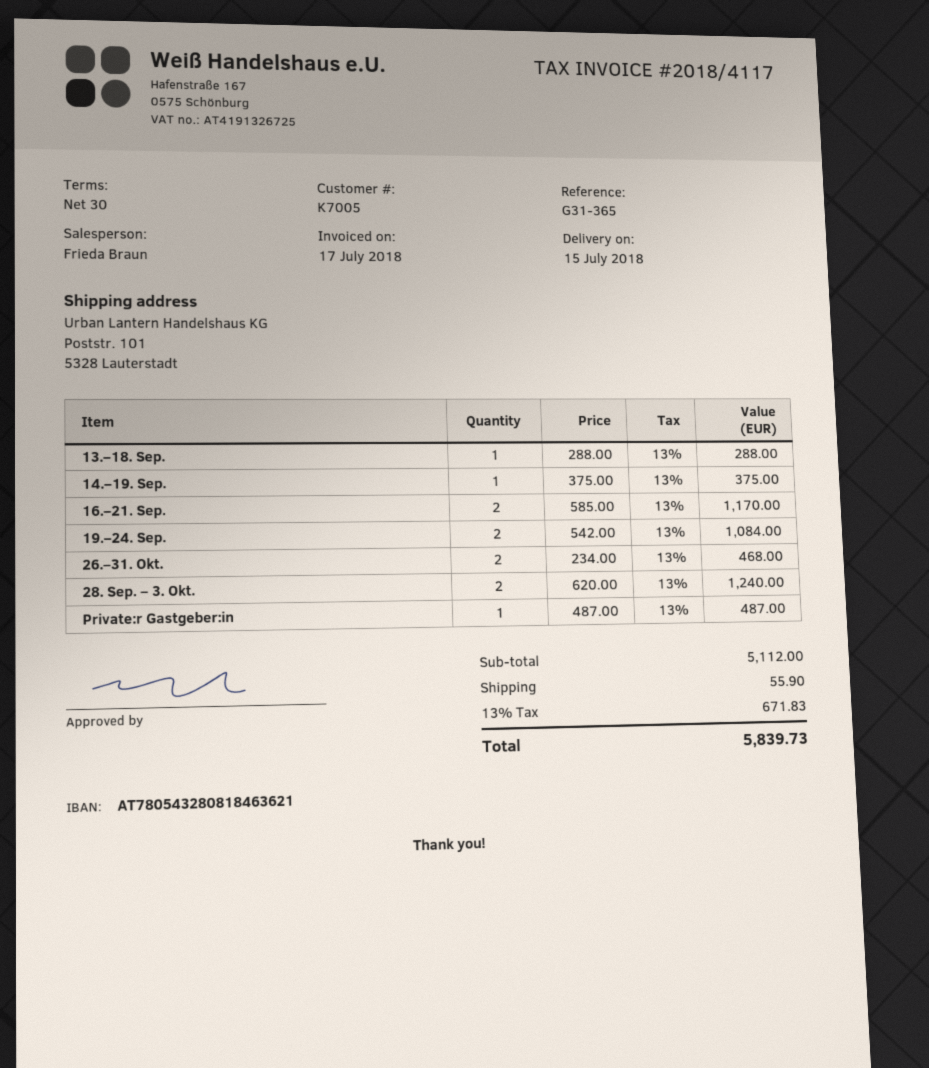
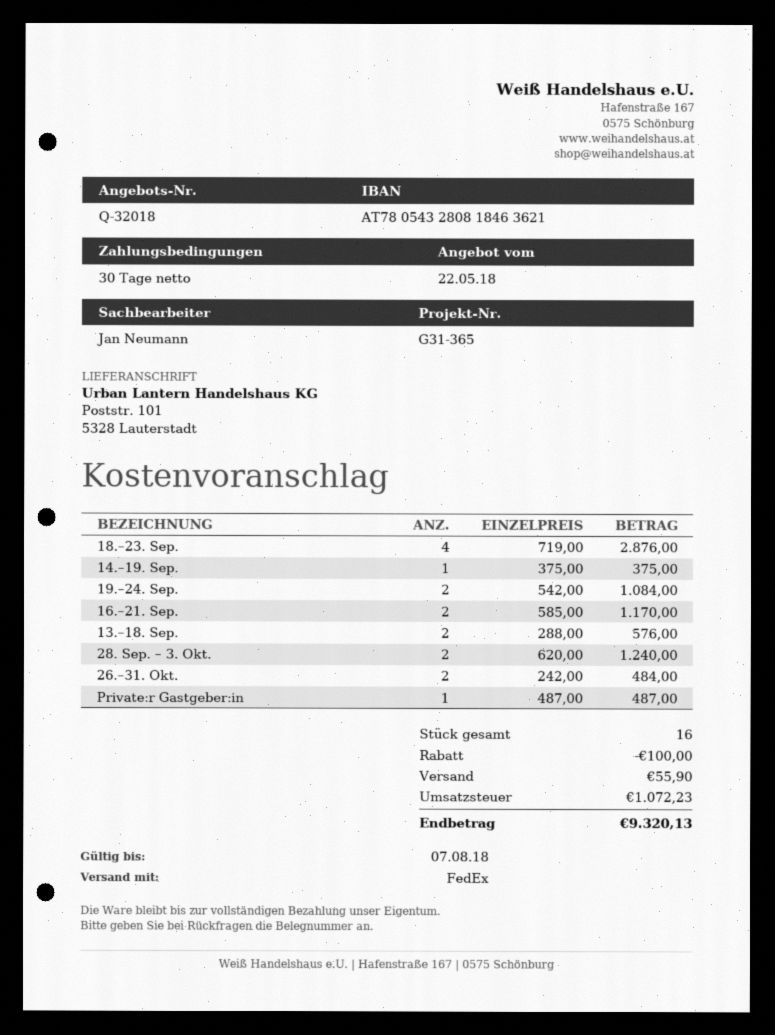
sales rep: Frieda Braun -> Jan Neumann
13.–18. Sep.: 1 x 288.00 = 288.00 -> 2 x 288.00 = 576.00
26.–31. Okt.: 2 x 234.00 = 468.00 -> 2 x 242.00 = 484.00
18.–23. Sep.: none -> 4 x 719.00 = 2876.00
discount: none -> 100.00
tax: 671.83 -> 1072.23
total: 5839.73 -> 9320.13

